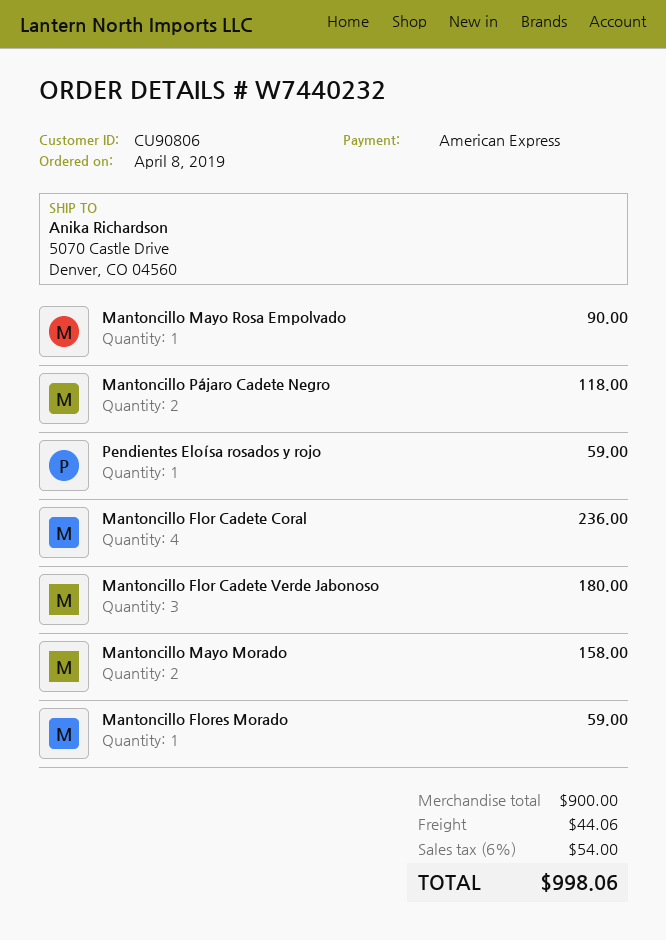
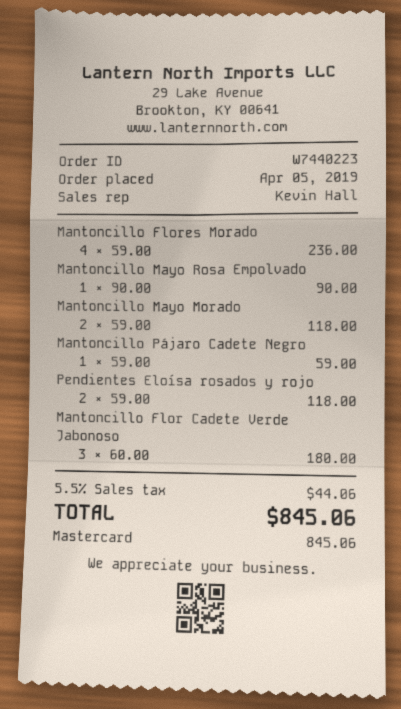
order number: W7440232 -> W7440223
order date: 2019-04-08 -> 2019-04-05
payment method: American Express -> Mastercard
Mantoncillo Pájaro Cadete Negro: 2 for 118.00 -> 1 for 59.00
Pendientes Eloísa rosados y rojo: 1 for 59.00 -> 2 for 118.00
Mantoncillo Flor Cadete Coral: 4 for 236.00 -> none
Mantoncillo Mayo Morado: 2 for 158.00 -> 2 for 118.00
Mantoncillo Flores Morado: 1 for 59.00 -> 4 for 236.00
shipping: 44.06 -> none
tax: 6% = 54.00 -> 5.5% = 44.06
total: 998.06 -> 845.06

